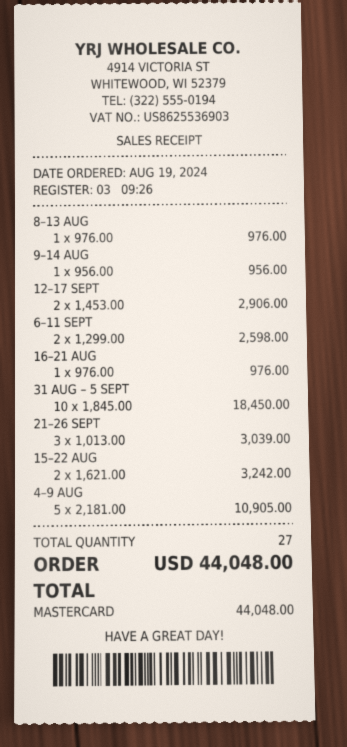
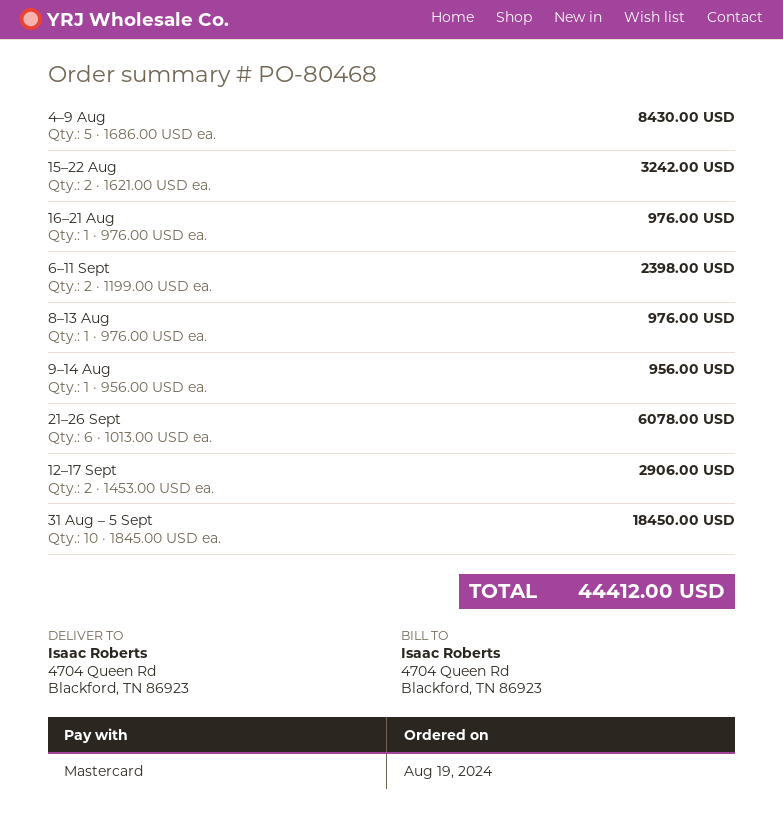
6–11 SEPT: 2 x 1299.00 = 2598.00 -> 2 x 1199.00 = 2398.00
21–26 SEPT: 3 x 1013.00 = 3039.00 -> 6 x 1013.00 = 6078.00
4–9 AUG: 5 x 2181.00 = 10905.00 -> 5 x 1686.00 = 8430.00
total: 44048.00 -> 44412.00

